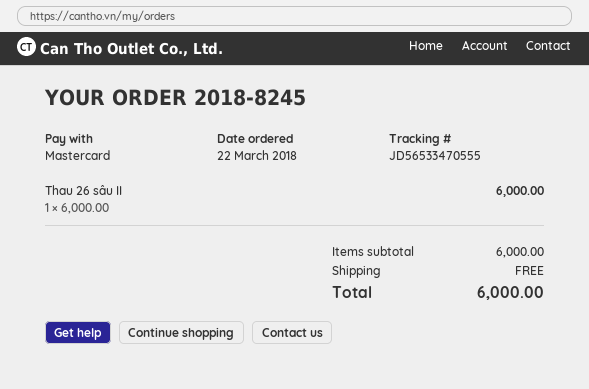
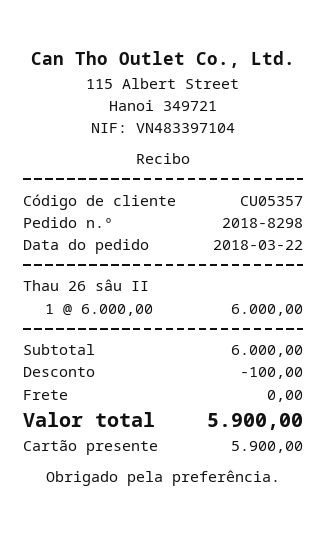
order number: 2018-8245 -> 2018-8298
payment method: Mastercard -> gift card
discount: none -> 100.00
total: 6000.00 -> 5900.00

